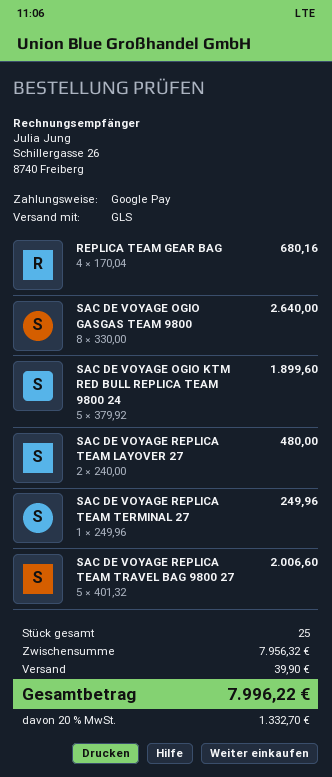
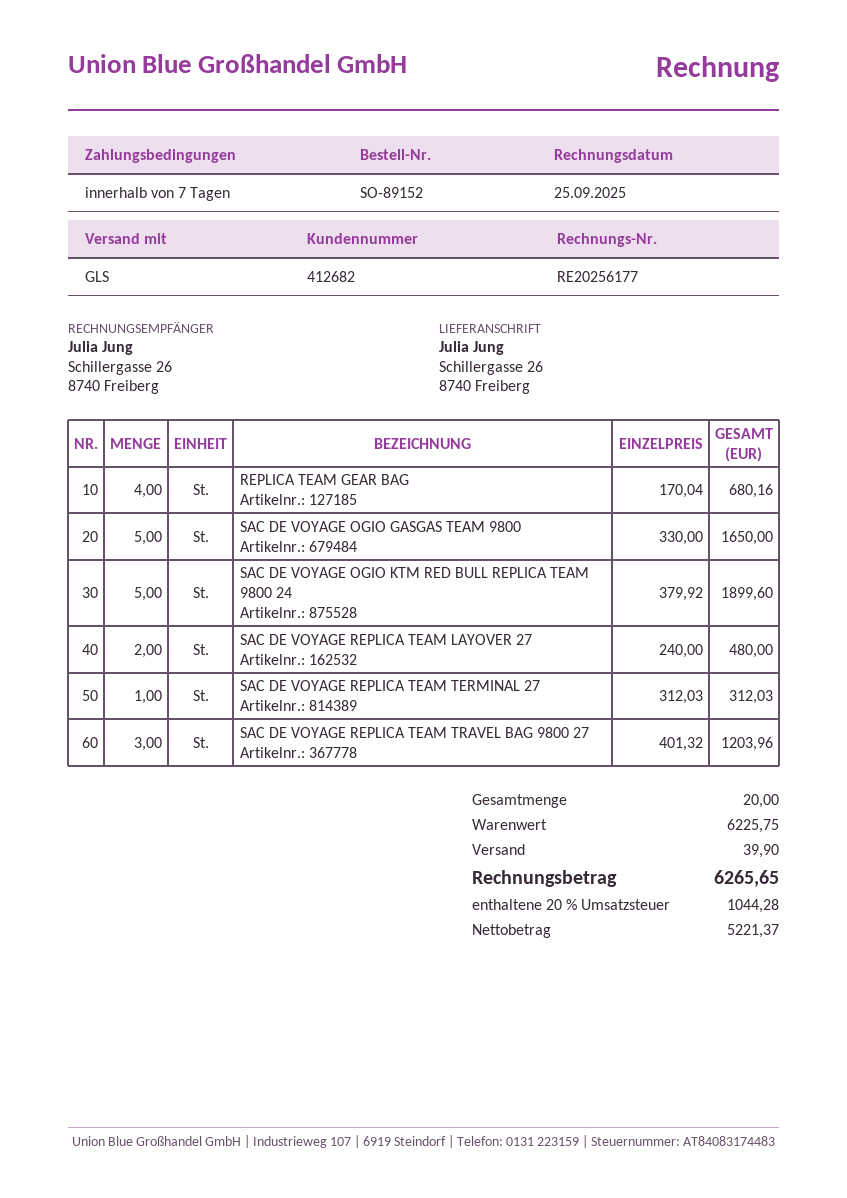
SAC DE VOYAGE OGIO GASGAS TEAM 9800: 8 x 330.00 = 2640.00 -> 5 x 330.00 = 1650.00
SAC DE VOYAGE REPLICA TEAM TERMINAL 27: 1 x 249.96 = 249.96 -> 1 x 312.03 = 312.03
SAC DE VOYAGE REPLICA TEAM TRAVEL BAG 9800 27: 5 x 401.32 = 2006.60 -> 3 x 401.32 = 1203.96
total quantity: 25 -> 20
subtotal: 7956.32 -> 6225.75
tax: 20% = 1332.70 -> 20% = 1044.28
total: 7996.22 -> 6265.65

